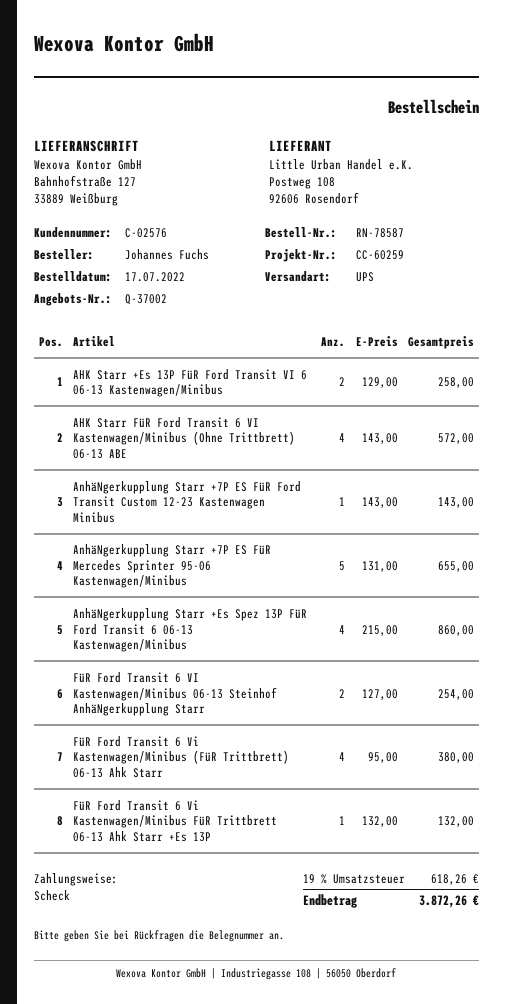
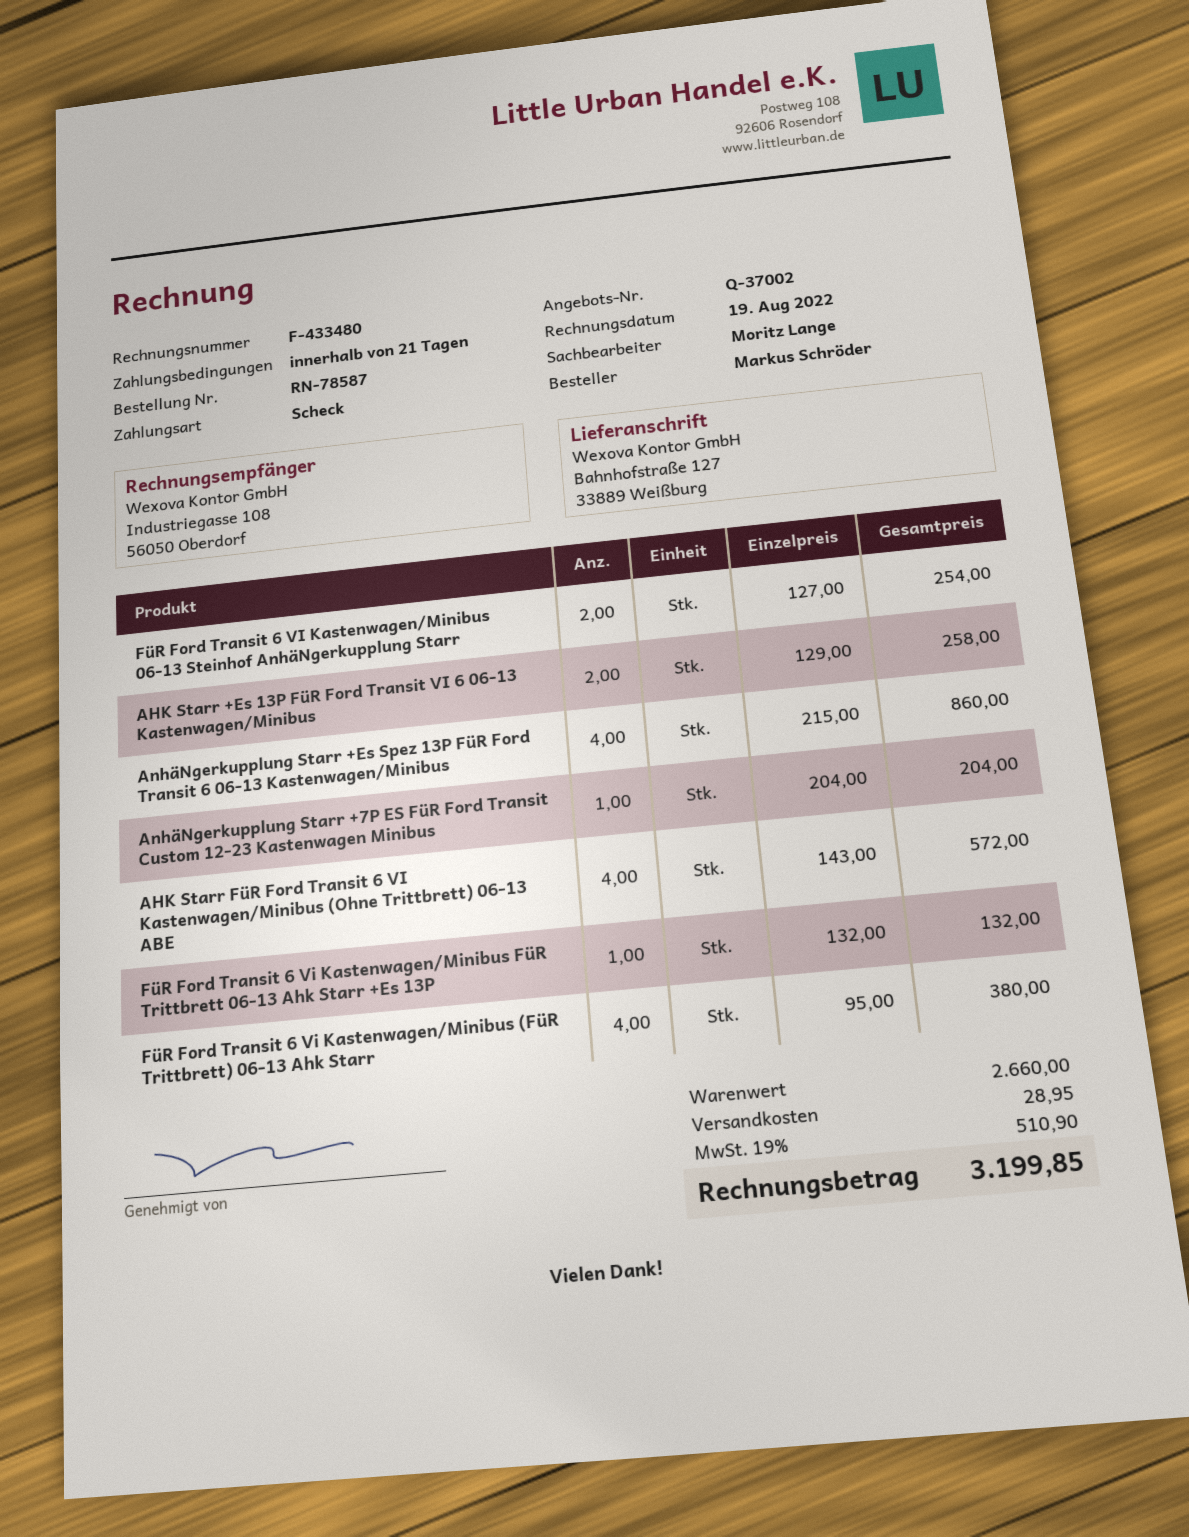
ordered by: Johannes Fuchs -> Markus Schröder
AnhäNgerkupplung Starr +7P ES FüR Ford Transit Custom 12-23 Kastenwagen Minibus: 1 x 143.00 = 143.00 -> 1 x 204.00 = 204.00
AnhäNgerkupplung Starr +7P ES FüR Mercedes Sprinter 95-06 Kastenwagen/Minibus: 5 x 131.00 = 655.00 -> none
shipping: none -> 28.95
tax: 19% = 618.26 -> 19% = 510.90
total: 3872.26 -> 3199.85

